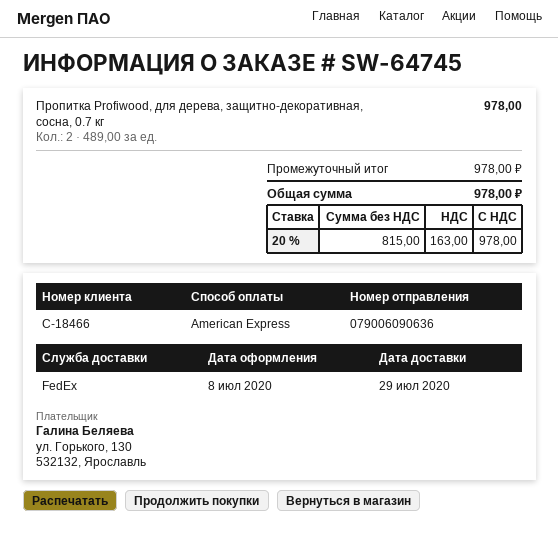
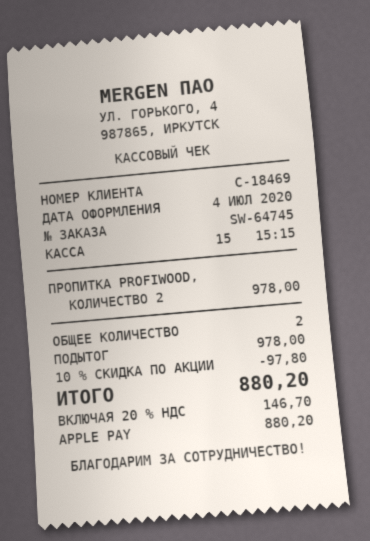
order date: 2020-07-08 -> 2020-07-04
customer number: C-18466 -> C-18469
payment method: American Express -> Apple Pay
discount: none -> 10% = 97.80
tax: 20% = 163.00 -> 20% = 146.70
total: 978.00 -> 880.20

